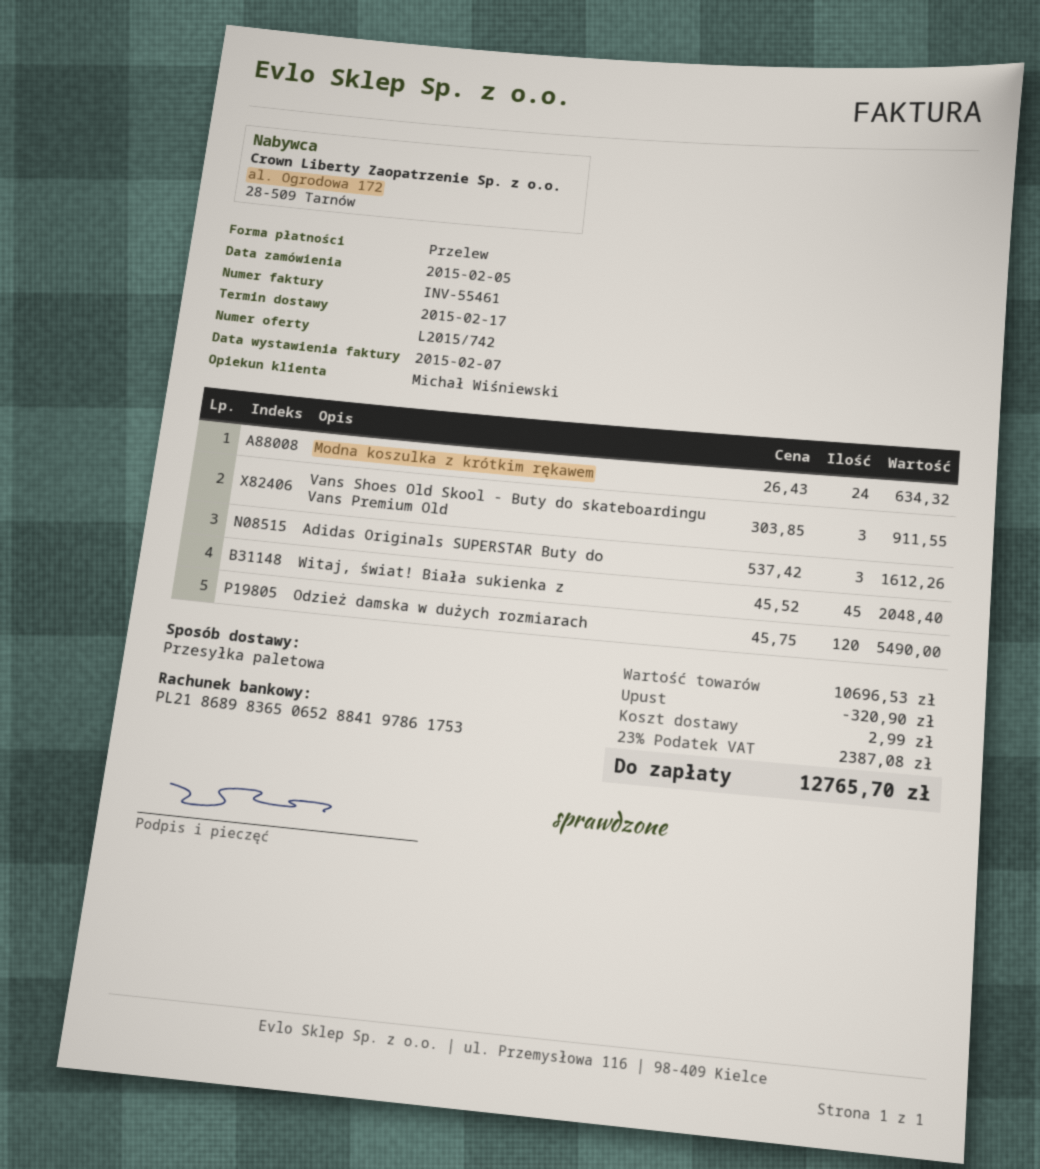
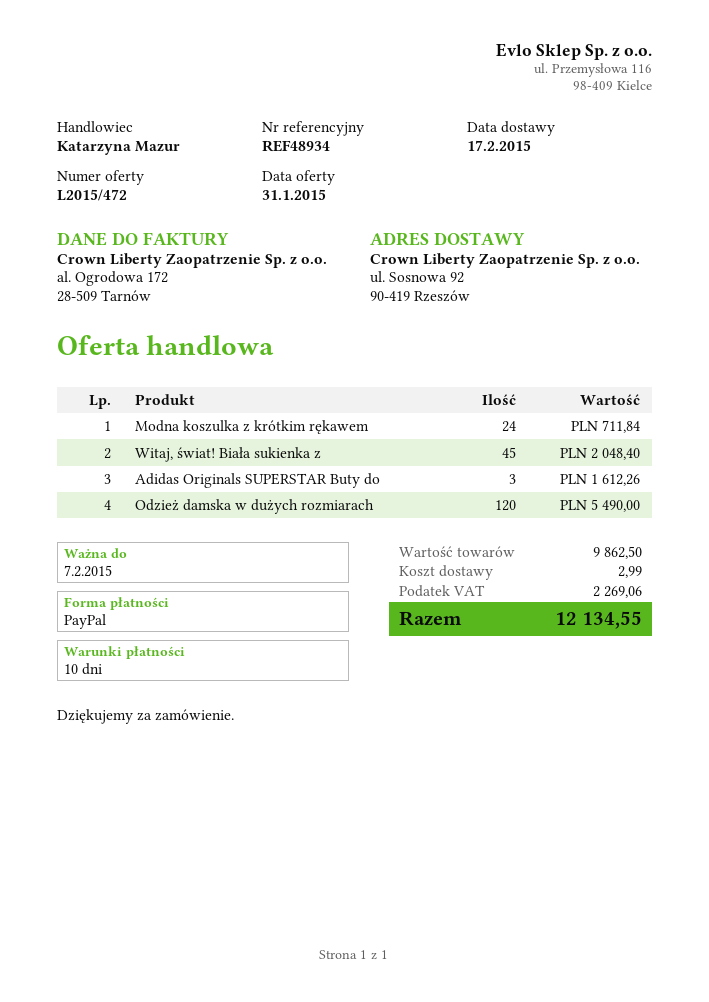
quote number: L2015/742 -> L2015/472
sales rep: Michał Wiśniewski -> Katarzyna Mazur
payment method: bank transfer -> PayPal
Modna koszulka z krótkim rękawem: 24 for 634.32 -> 24 for 711.84
Vans Shoes Old Skool - Buty do skateboardingu Vans Premium Old: 3 for 911.55 -> none
subtotal: 10696.53 -> 9862.50
discount: 320.90 -> none
tax: 2387.08 -> 2269.06
total: 12765.70 -> 12134.55

